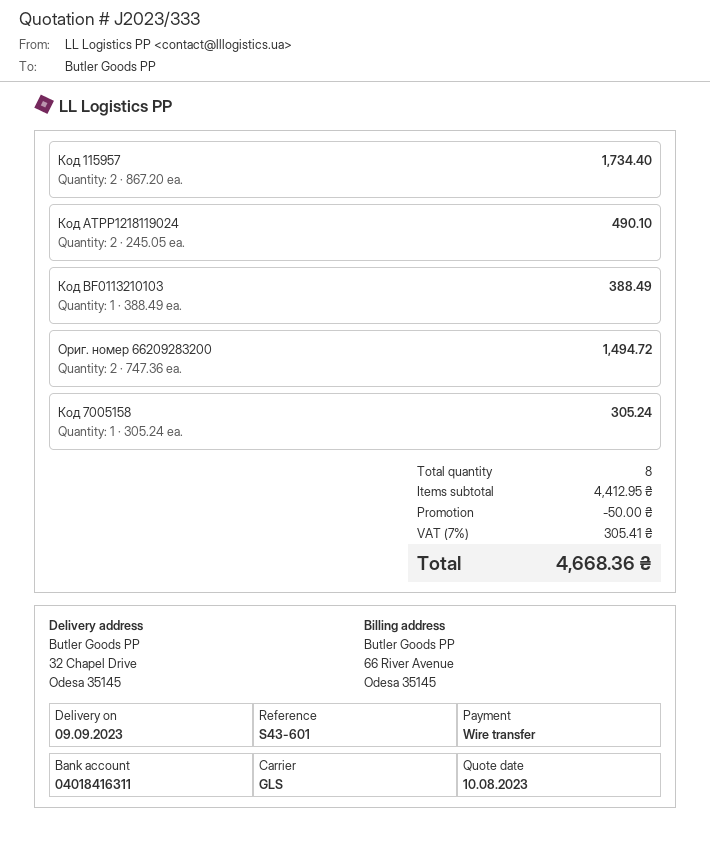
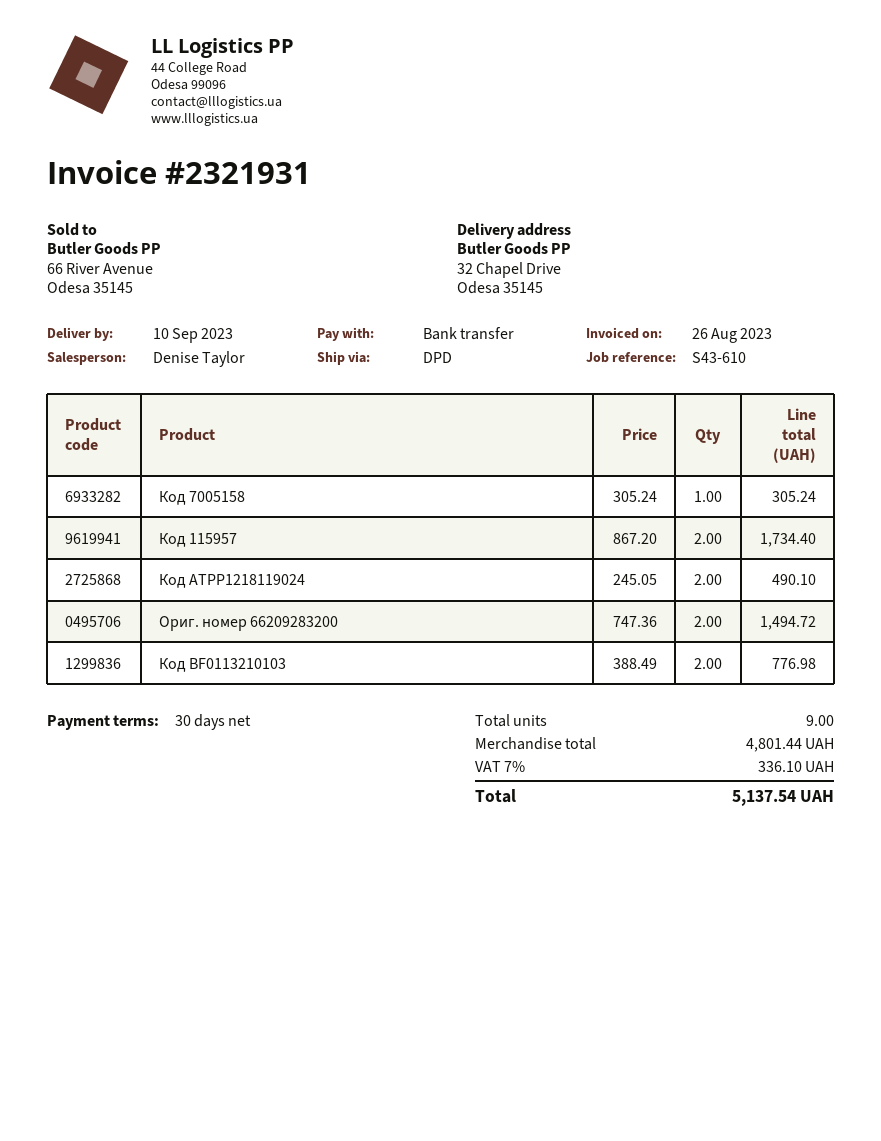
delivery date: 2023-09-09 -> 2023-09-10
reference: S43-601 -> S43-610
shipping method: GLS -> DPD
Код BF0113210103: 1 x 388.49 = 388.49 -> 2 x 388.49 = 776.98
total quantity: 8 -> 9
subtotal: 4412.95 -> 4801.44
discount: 50.00 -> none
tax: 7% = 305.41 -> 7% = 336.10
total: 4668.36 -> 5137.54

